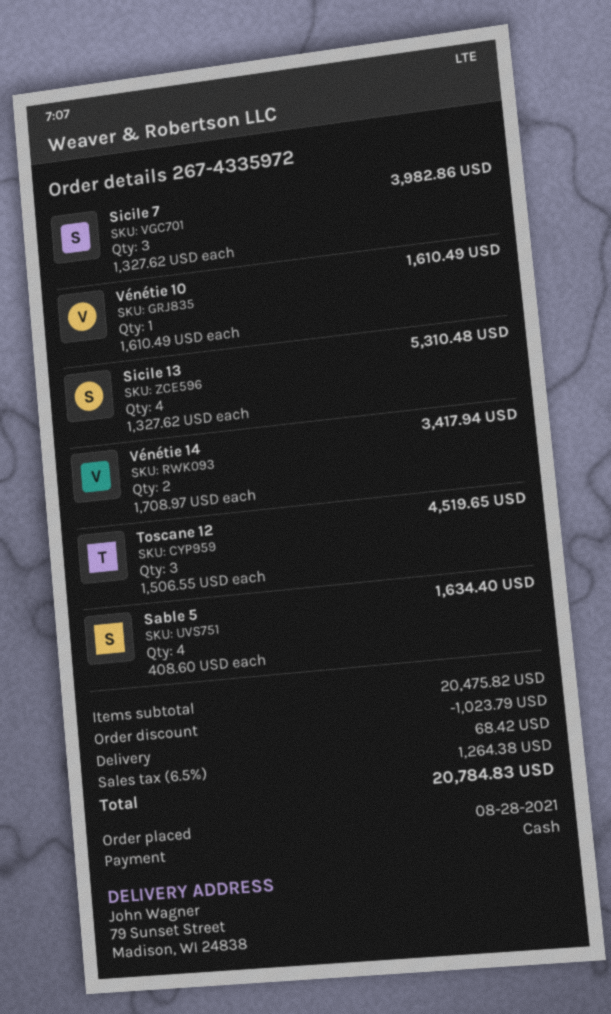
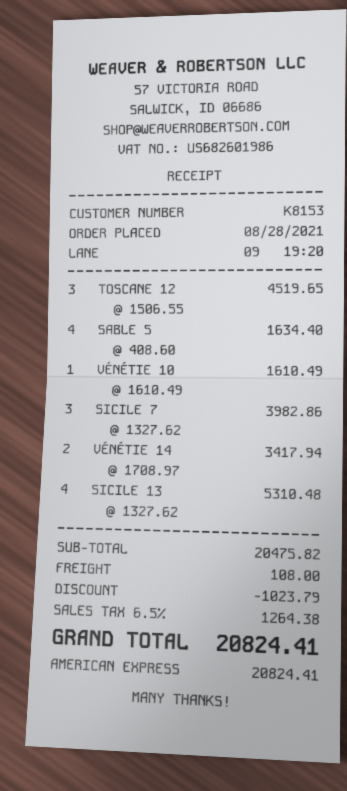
payment method: cash -> American Express
shipping: 68.42 -> 108.00
total: 20784.83 -> 20824.41

